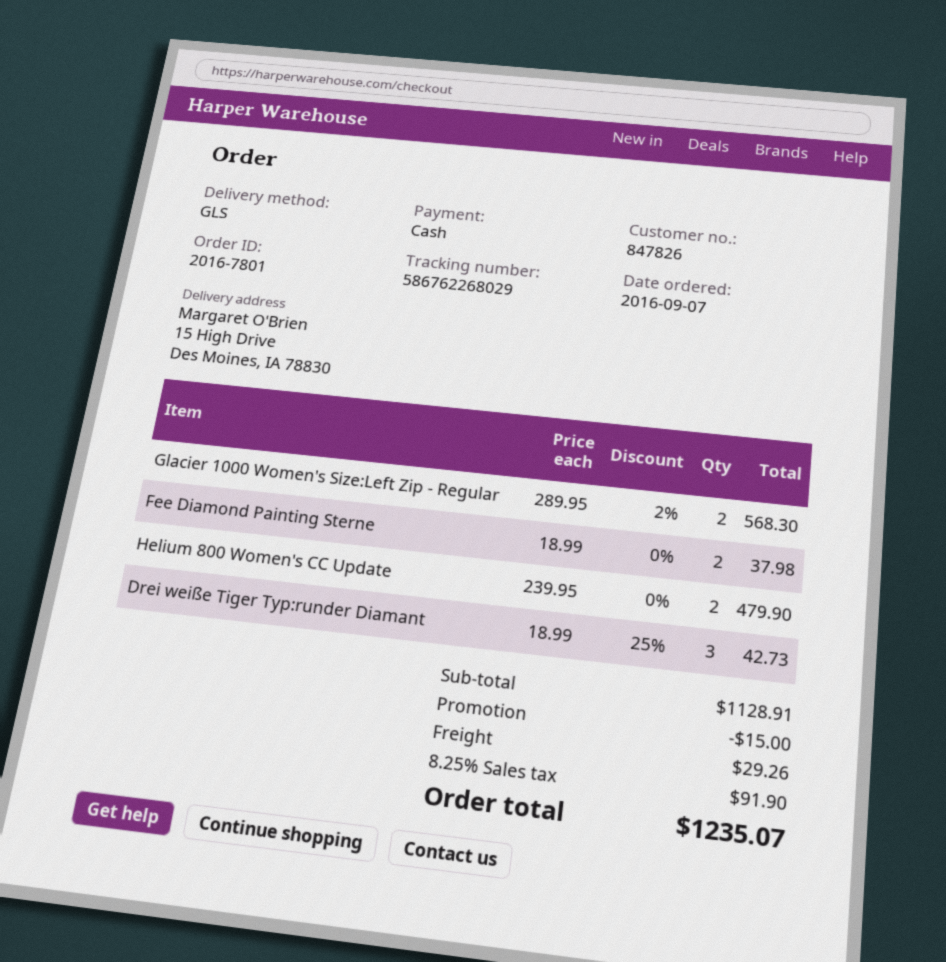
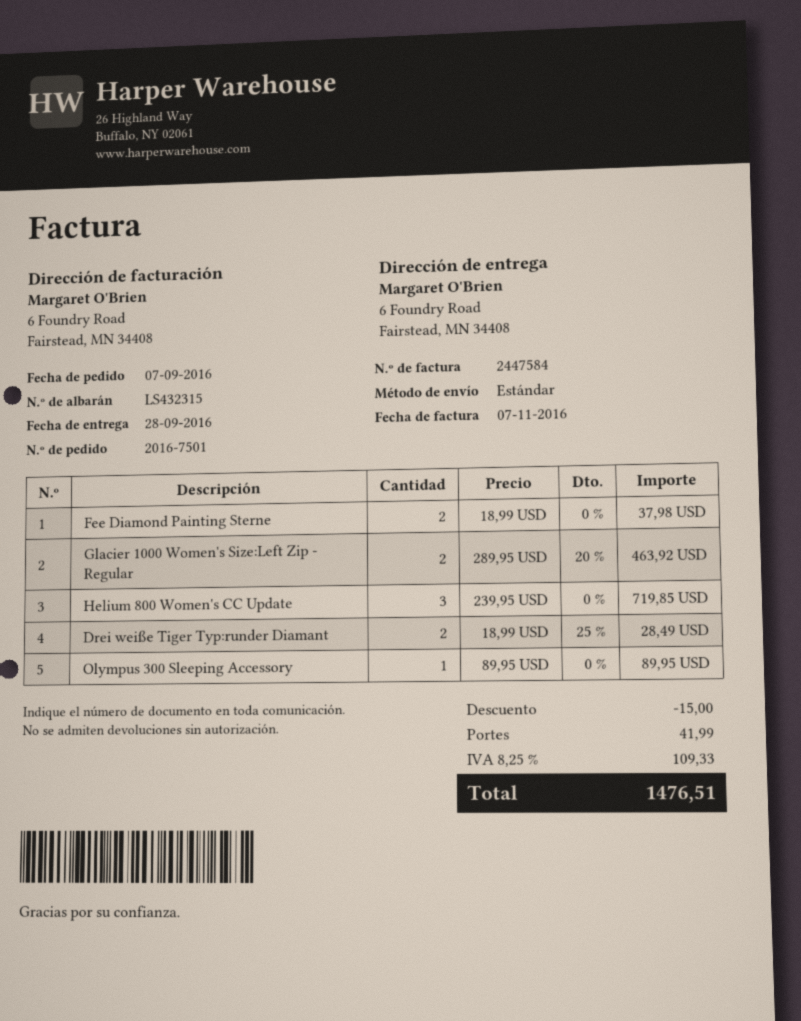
order number: 2016-7801 -> 2016-7501
shipping method: GLS -> standard
ship to: 15 High Drive, Des Moines, IA 78830 -> 6 Foundry Road, Fairstead, MN 34408
Glacier 1000 Women's Size:Left Zip - Regular: 2 x 289.95 - 2% = 568.30 -> 2 x 289.95 - 20% = 463.92
Helium 800 Women's CC Update: 2 x 239.95 = 479.90 -> 3 x 239.95 = 719.85
Drei weiße Tiger Typ:runder Diamant: 3 x 18.99 - 25% = 42.73 -> 2 x 18.99 - 25% = 28.49
Olympus 300 Sleeping Accessory: none -> 1 x 89.95 = 89.95
shipping: 29.26 -> 41.99
tax: 8.25% = 91.90 -> 8.25% = 109.33
total: 1235.07 -> 1476.51

